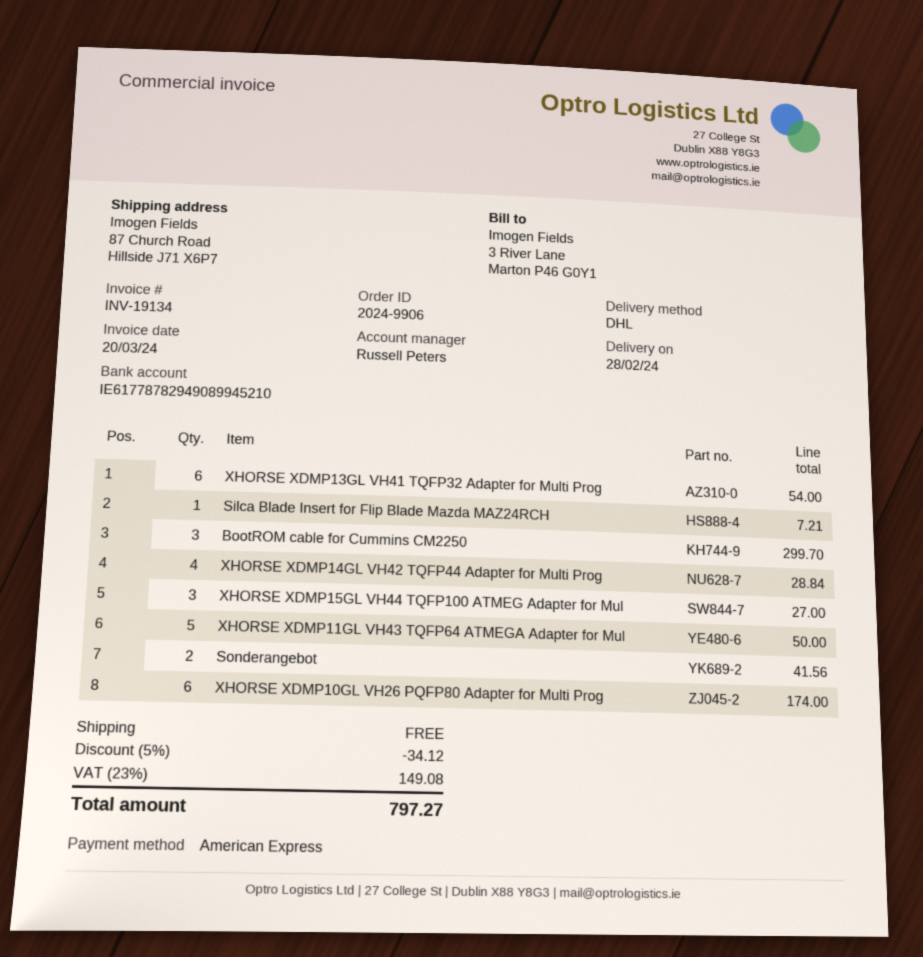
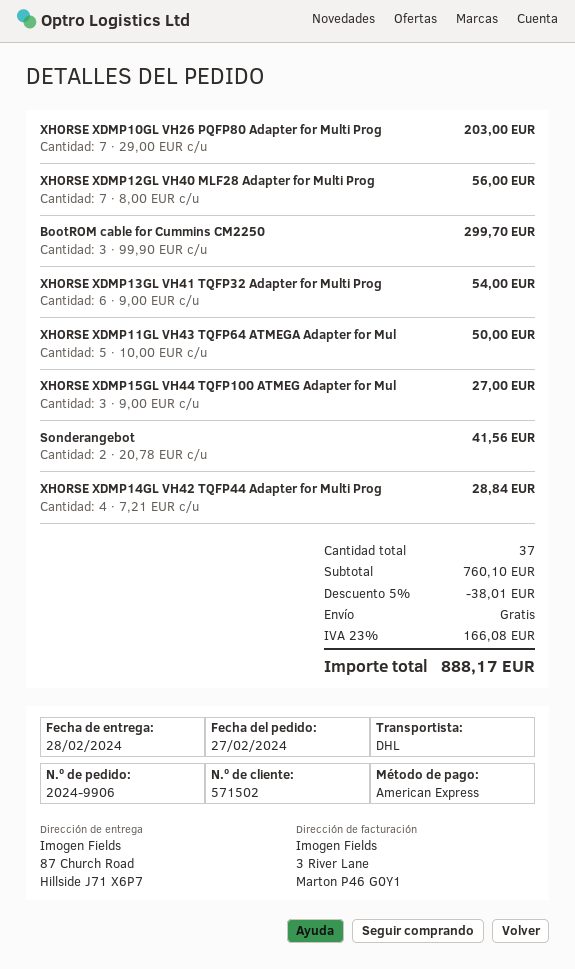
Silca Blade Insert for Flip Blade Mazda MAZ24RCH: 1 for 7.21 -> none
XHORSE XDMP10GL VH26 PQFP80 Adapter for Multi Prog: 6 for 174.00 -> 7 for 203.00
XHORSE XDMP12GL VH40 MLF28 Adapter for Multi Prog: none -> 7 for 56.00
discount: 5% = 34.12 -> 5% = 38.01
tax: 23% = 149.08 -> 23% = 166.08
total: 797.27 -> 888.17

